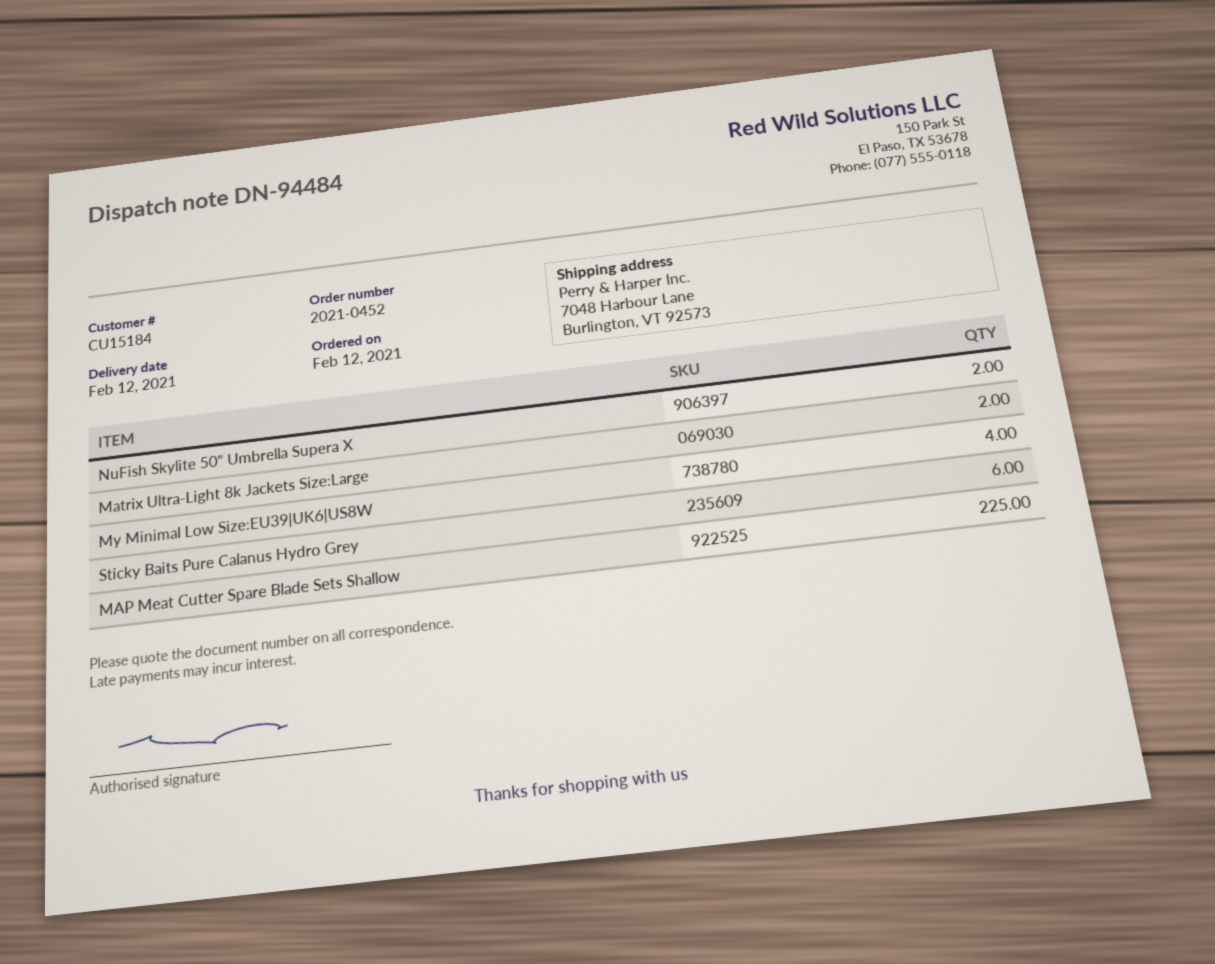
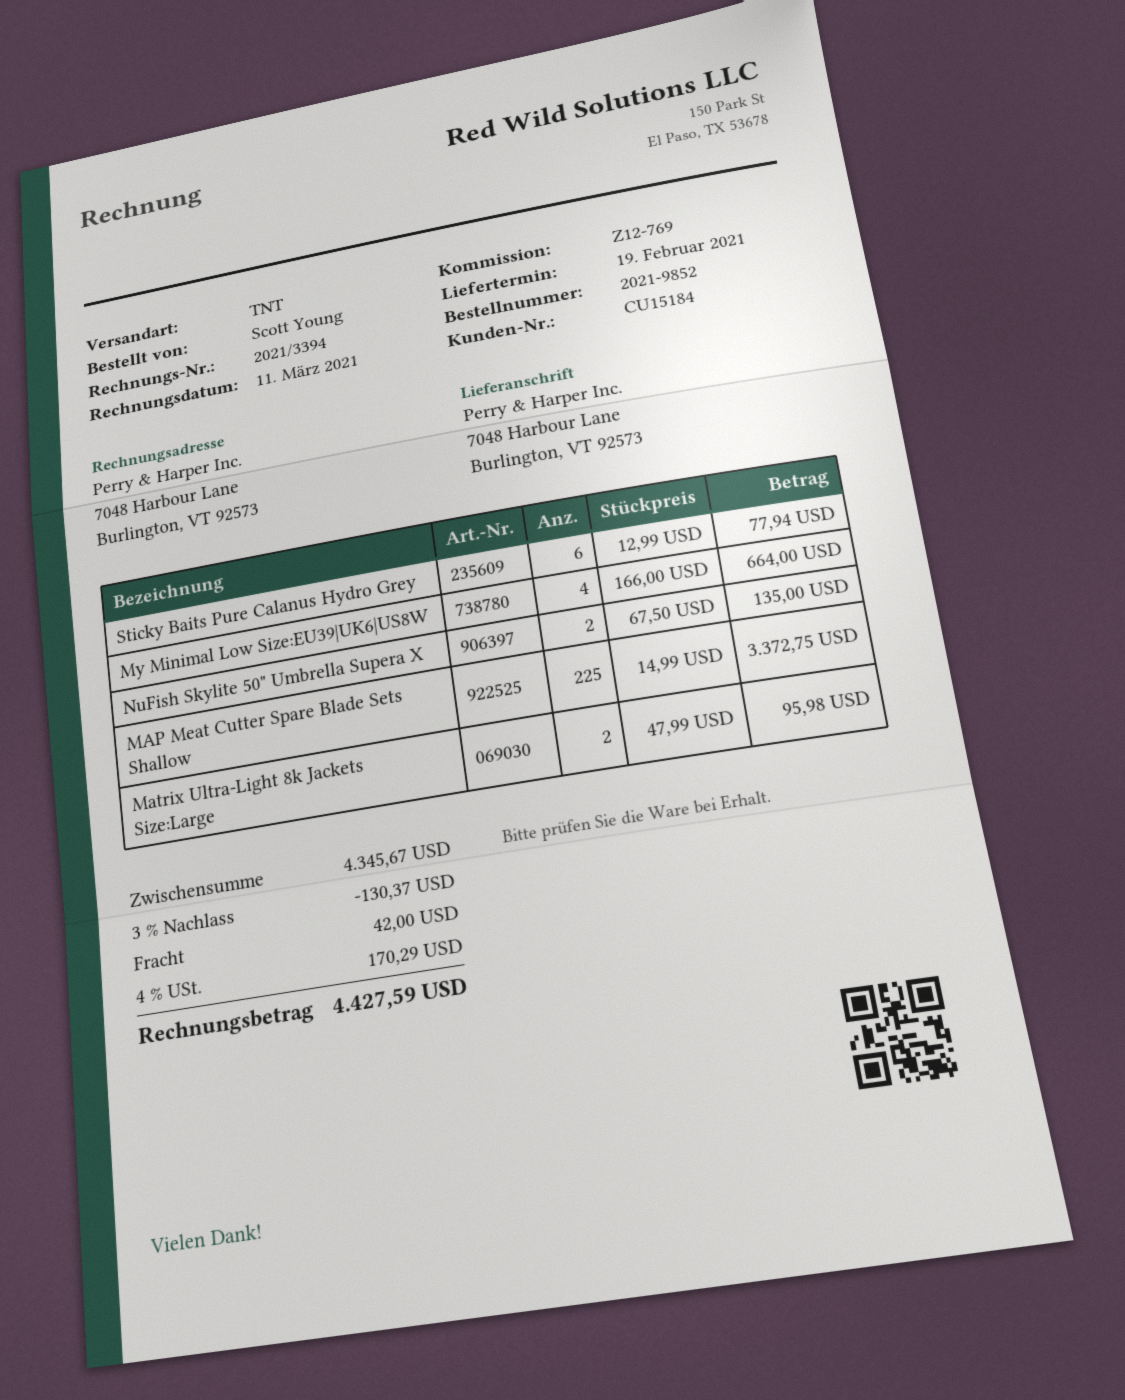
order number: 2021-0452 -> 2021-9852
delivery date: 2021-02-12 -> 2021-02-19

